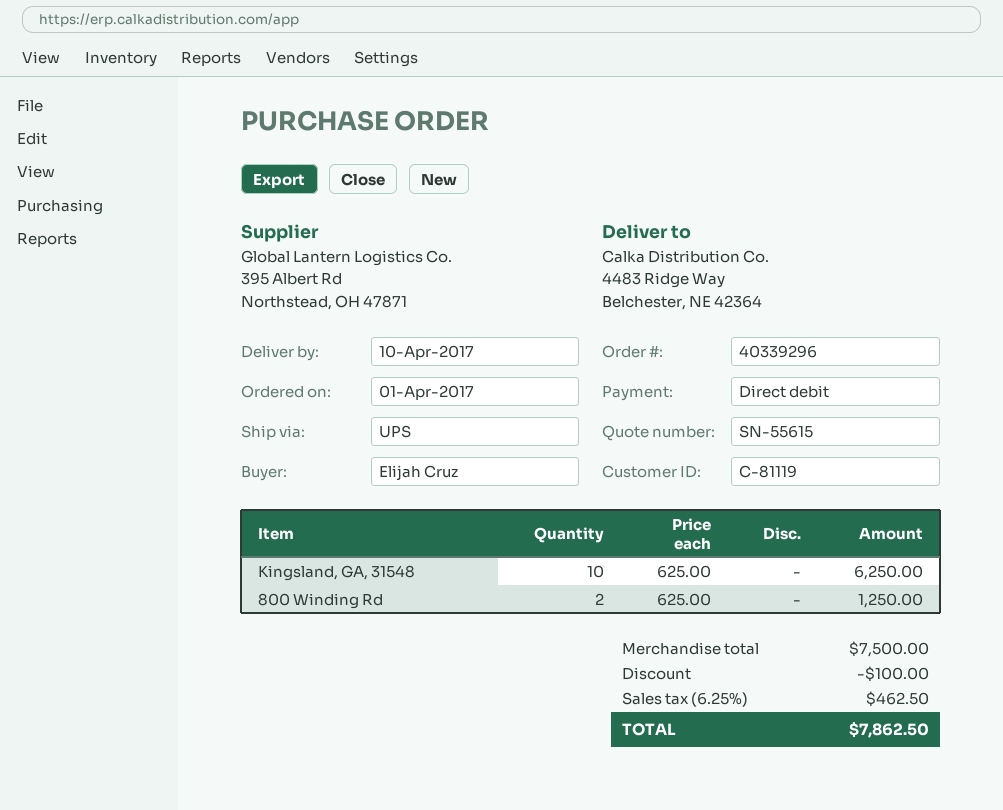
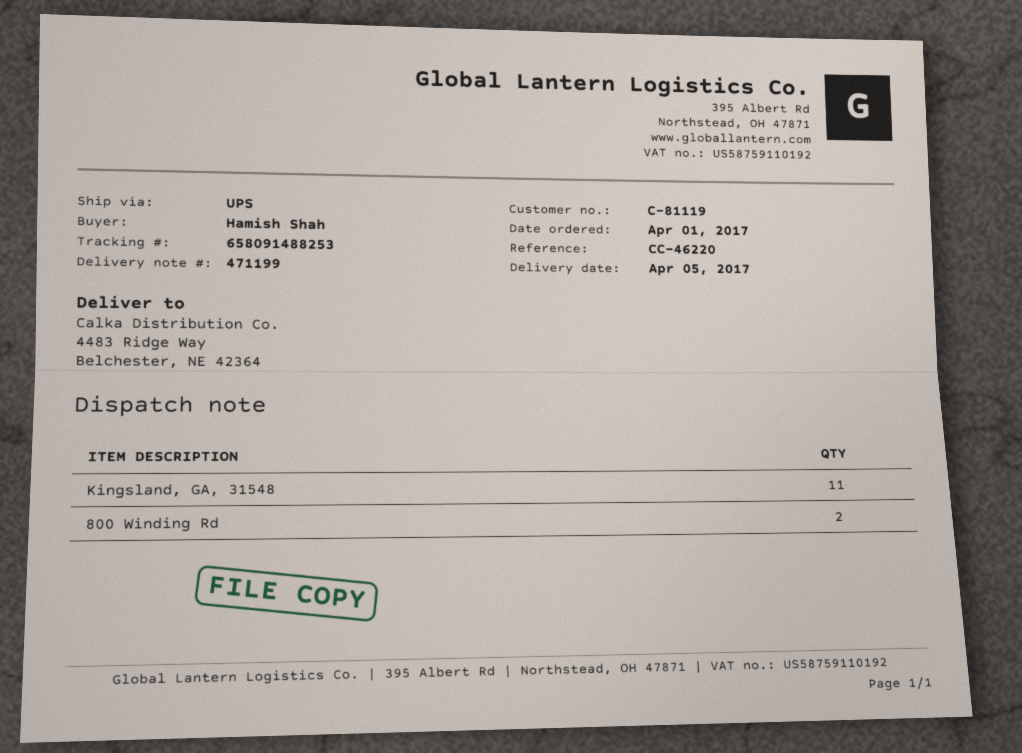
delivery date: 2017-04-10 -> 2017-04-05
ordered by: Elijah Cruz -> Hamish Shah
Kingsland, GA, 31548: 10 -> 11

